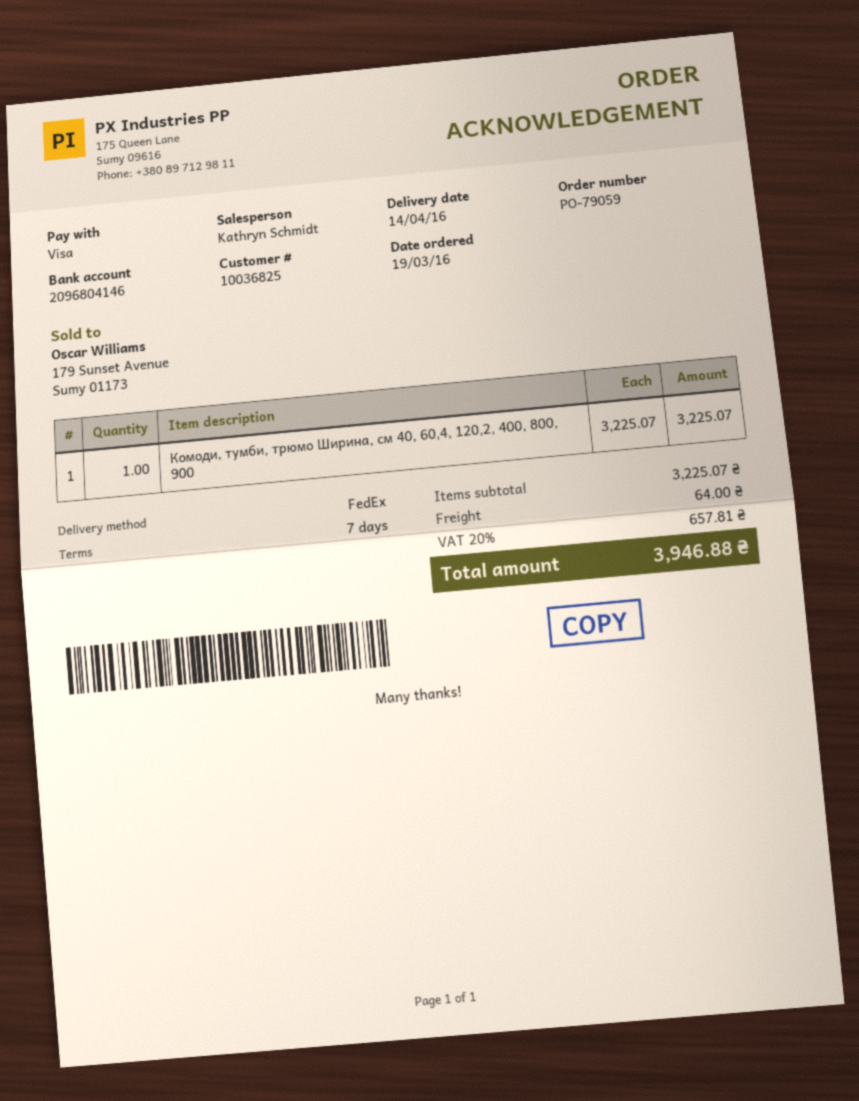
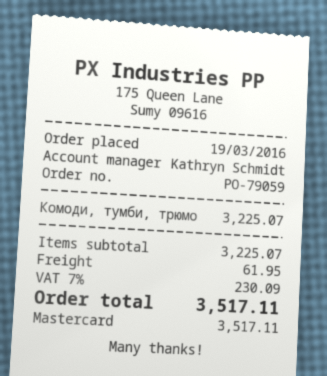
payment method: Visa -> Mastercard
shipping: 64.00 -> 61.95
tax: 20% = 657.81 -> 7% = 230.09
total: 3946.88 -> 3517.11

